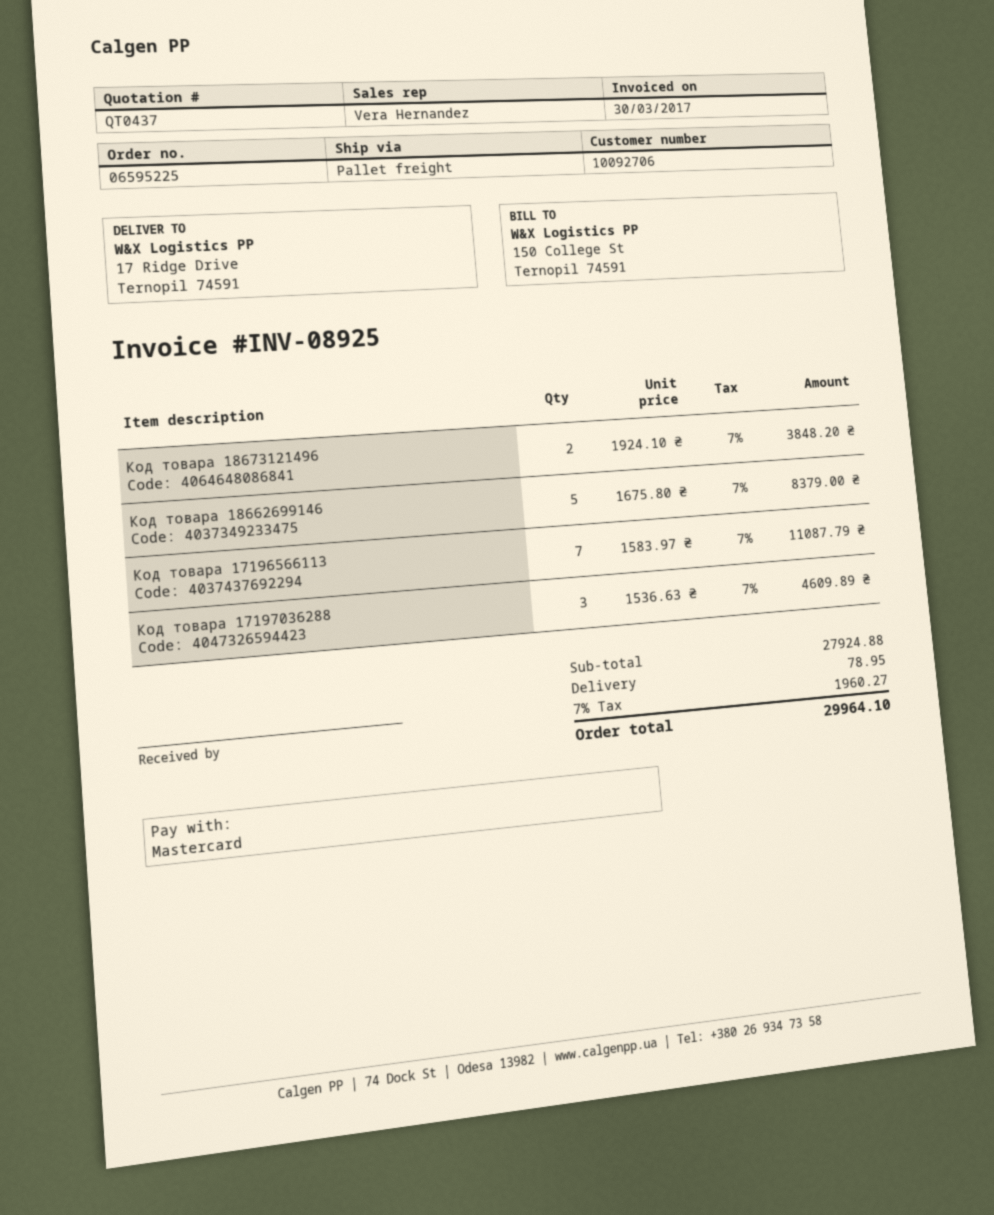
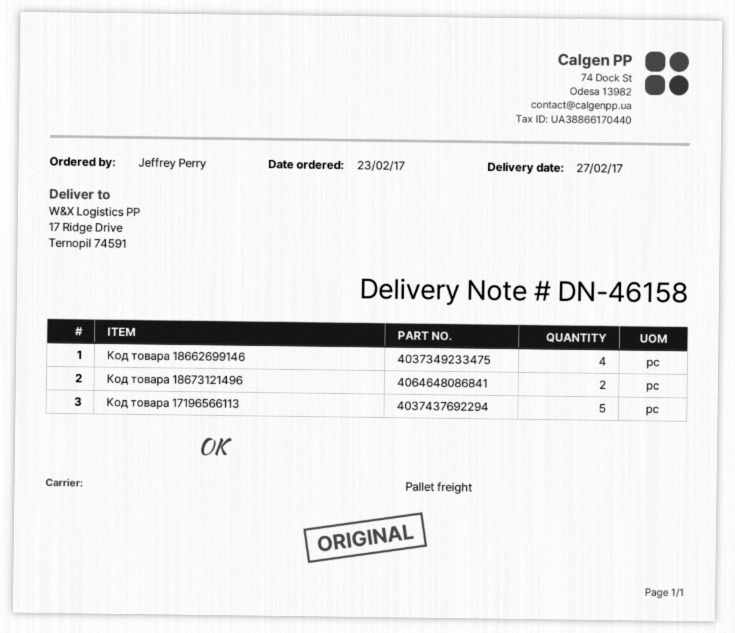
Код товара 18662699146: 5 -> 4
Код товара 17196566113: 7 -> 5
Код товара 17197036288: 3 -> none

